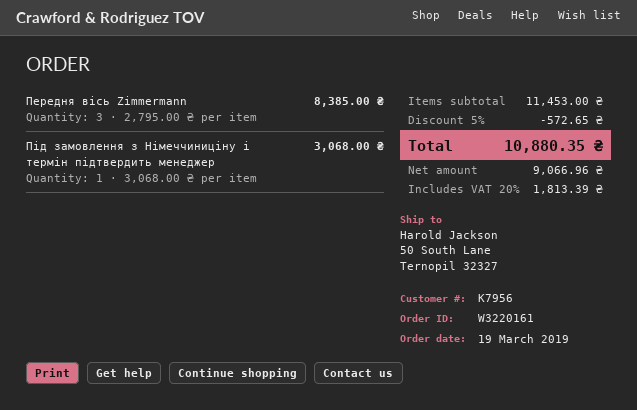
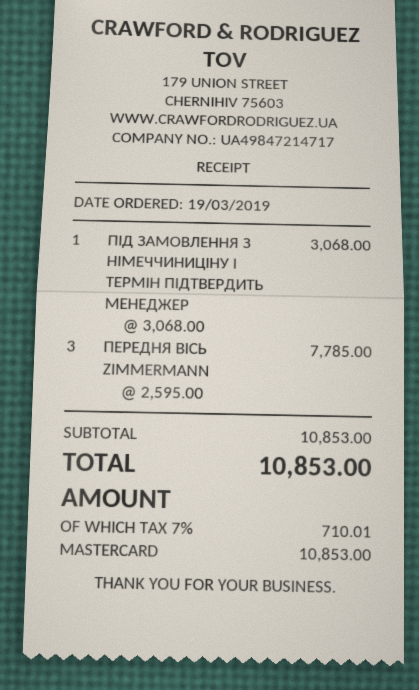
Передня вісь Zimmermann: 3 x 2795.00 = 8385.00 -> 3 x 2595.00 = 7785.00
subtotal: 11453.00 -> 10853.00
discount: 5% = 572.65 -> none
tax: 20% = 1813.39 -> 7% = 710.01
total: 10880.35 -> 10853.00

